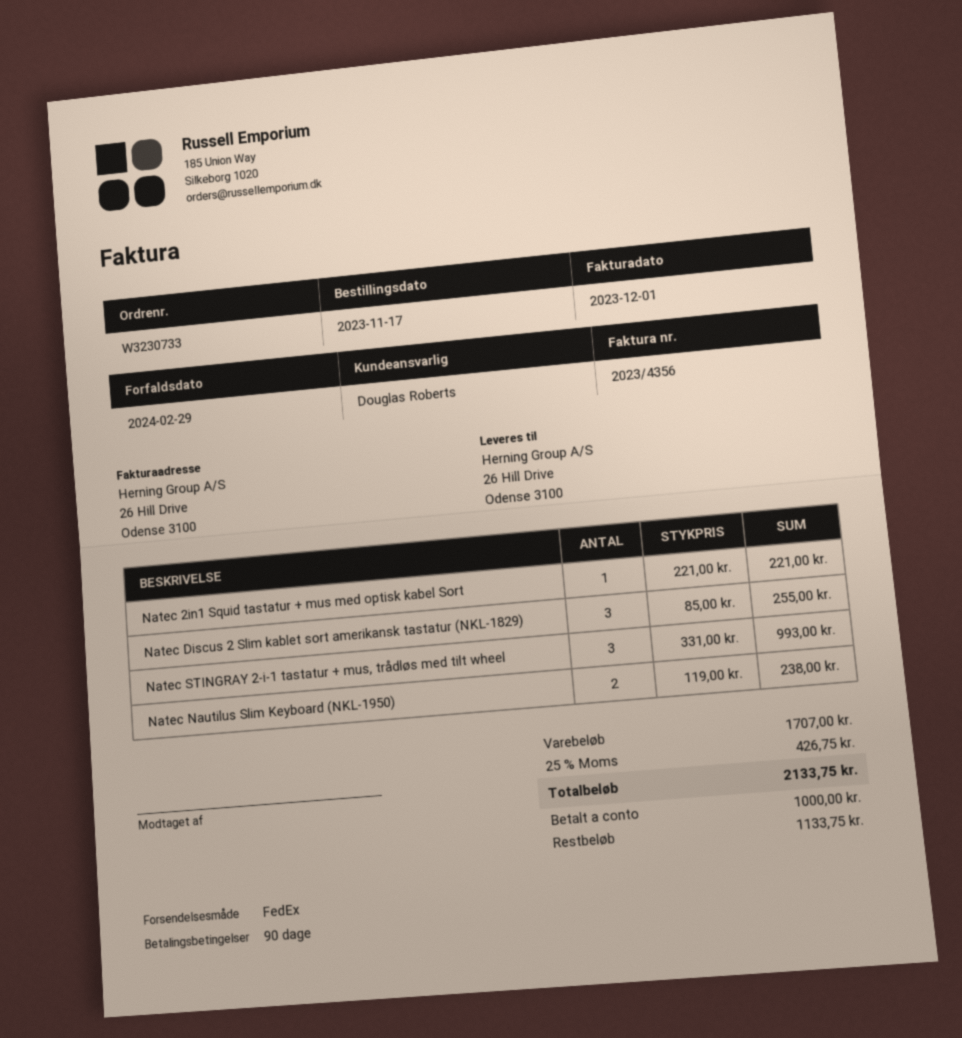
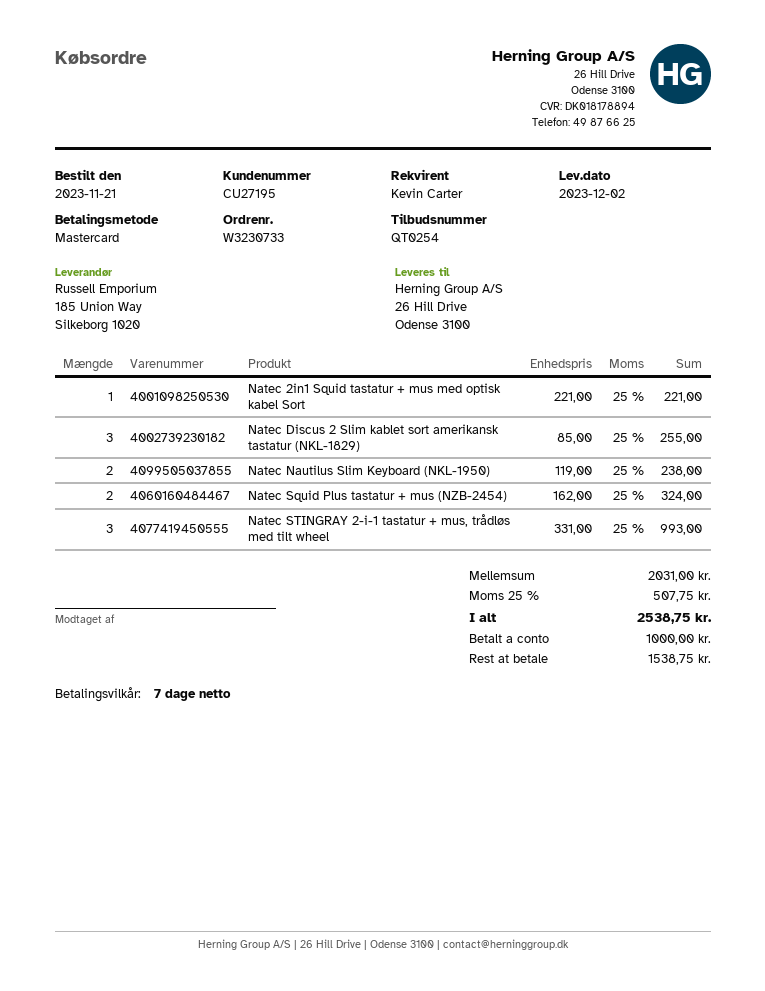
order date: 2023-11-17 -> 2023-11-21
payment terms: 90 days -> 7 days
Natec Squid Plus tastatur + mus (NZB-2454): none -> 2 x 162.00 = 324.00
subtotal: 1707.00 -> 2031.00
tax: 25% = 426.75 -> 25% = 507.75
total: 2133.75 -> 2538.75
balance: 1133.75 -> 1538.75

